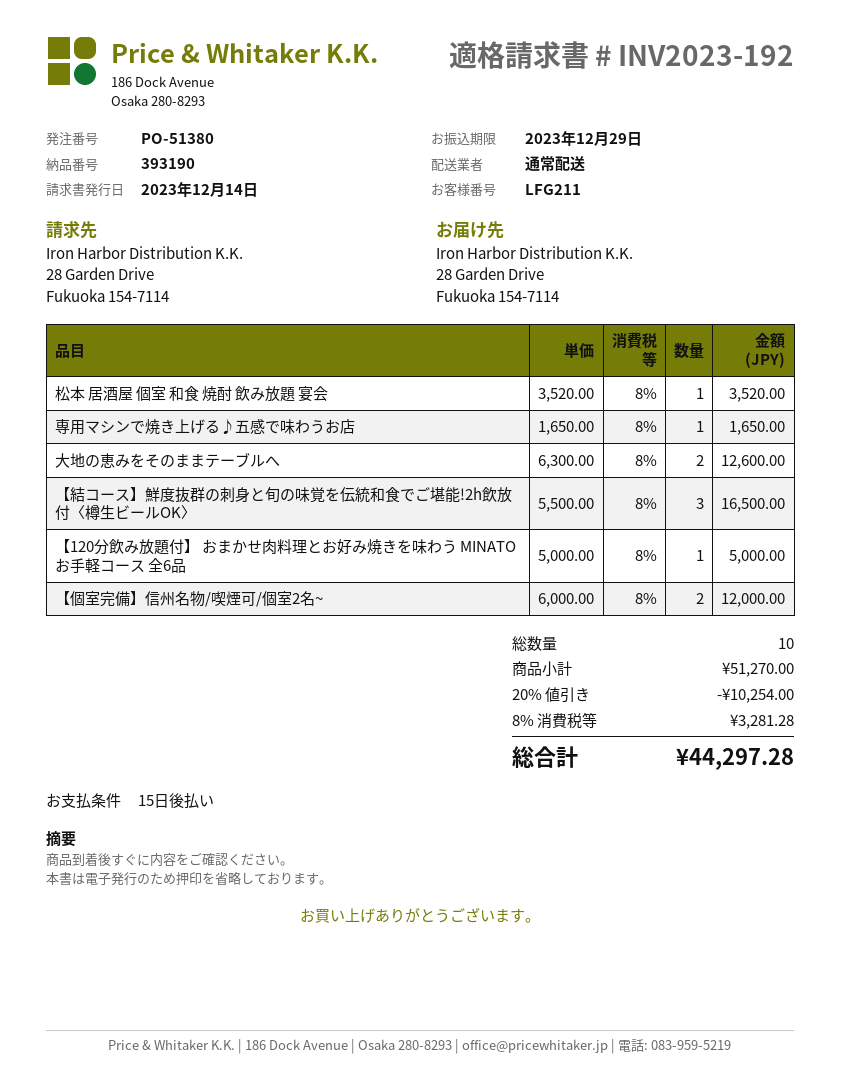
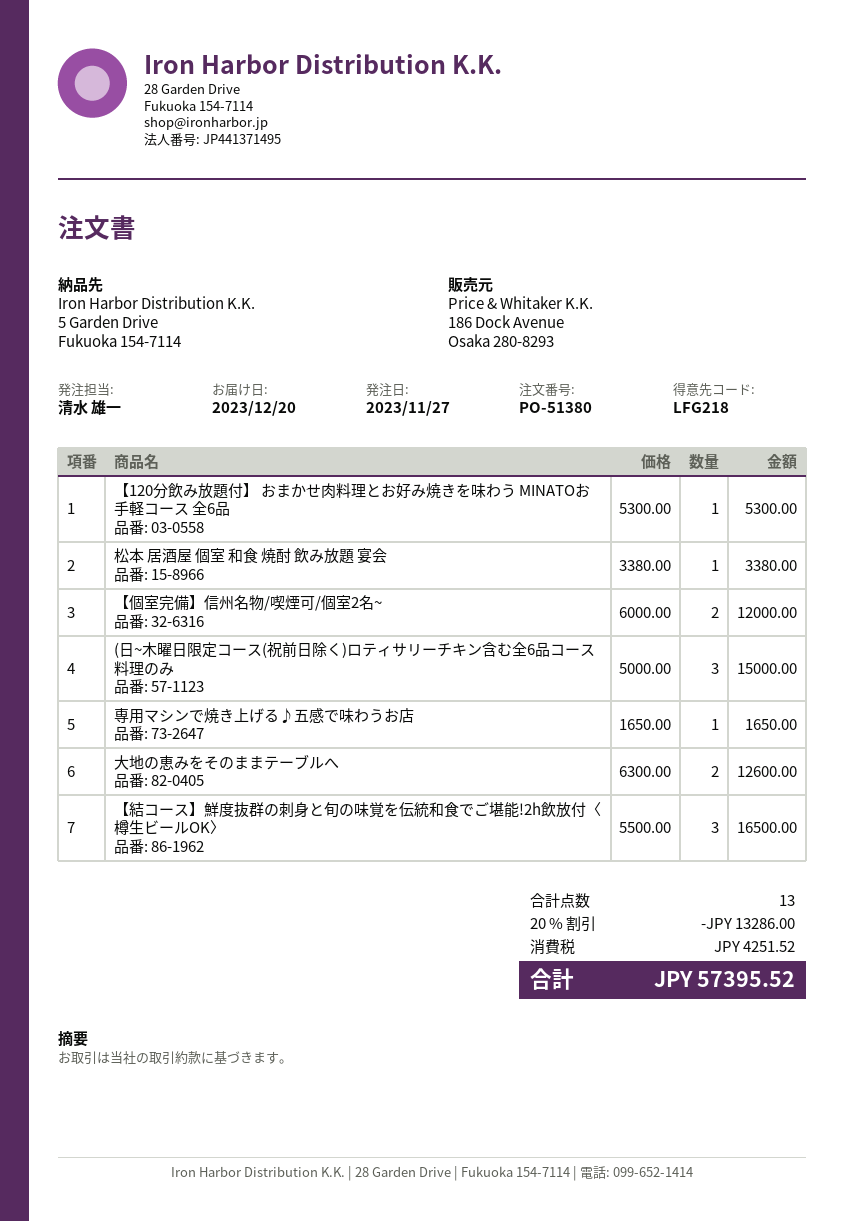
customer number: LFG211 -> LFG218
ship to: 28 Garden Drive, Fukuoka 154-7114 -> 5 Garden Drive, Fukuoka 154-7114
松本 居酒屋 個室 和食 焼酎 飲み放題 宴会: 1 x 3520.00 = 3520.00 -> 1 x 3380.00 = 3380.00
【120分飲み放題付】 おまかせ肉料理とお好み焼きを味わう MINATOお手軽コース 全6品: 1 x 5000.00 = 5000.00 -> 1 x 5300.00 = 5300.00
(日~木曜日限定コース(祝前日除く)ロティサリーチキン含む全6品コース料理のみ: none -> 3 x 5000.00 = 15000.00
total quantity: 10 -> 13
discount: 20% = 10254.00 -> 20% = 13286.00
tax: 3281.28 -> 4251.52
total: 44297.28 -> 57395.52

